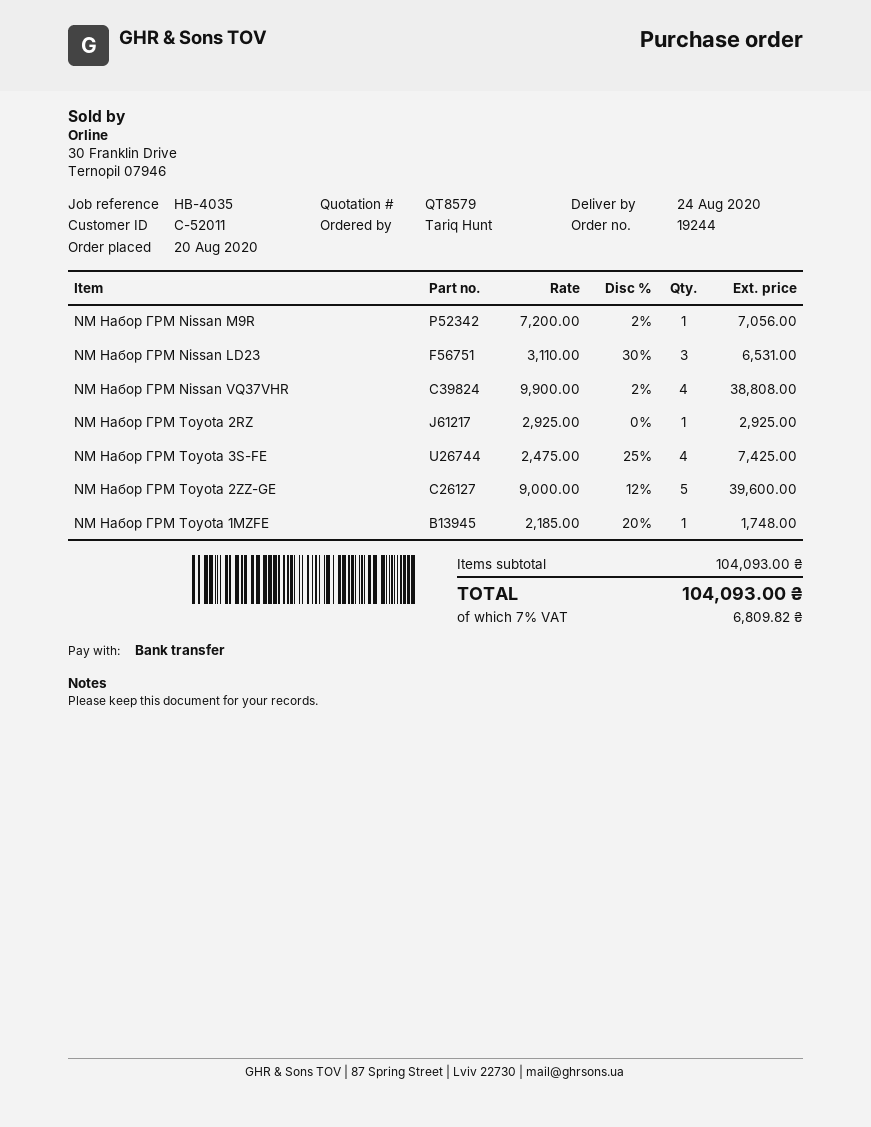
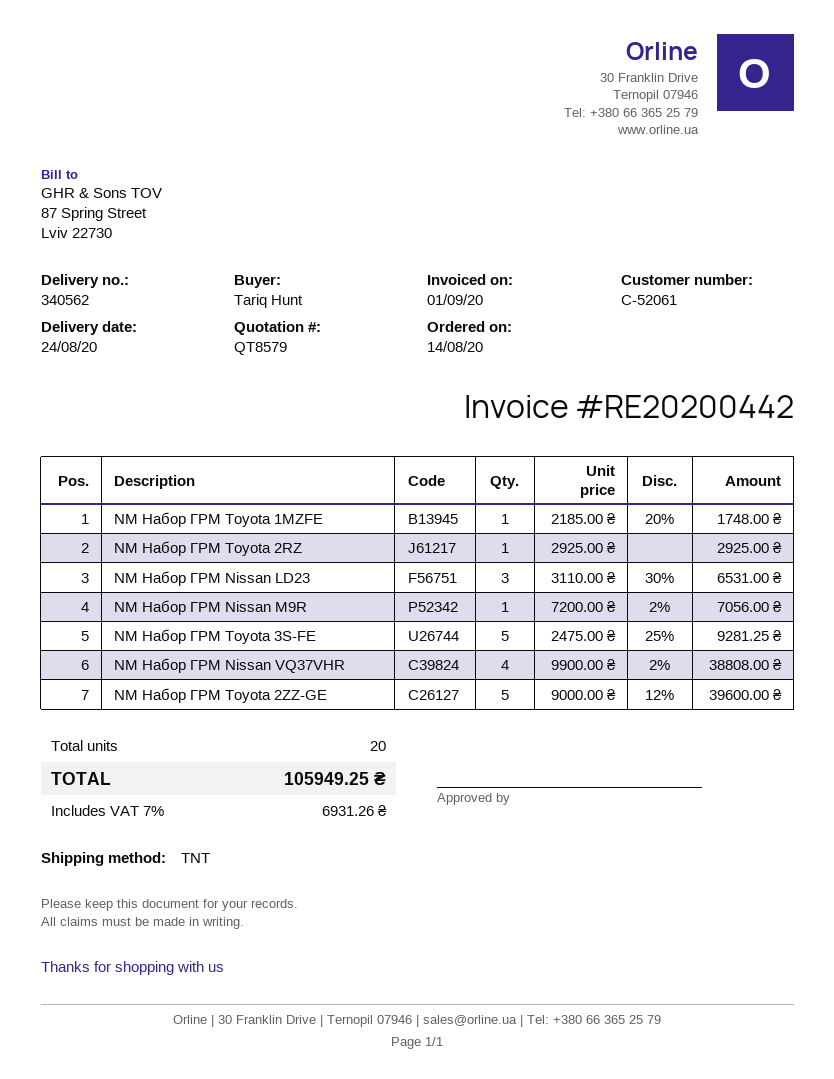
order date: 2020-08-20 -> 2020-08-14
customer number: C-52011 -> C-52061
NM Набор ГРМ Toyota 3S-FE: 4 x 2475.00 - 25% = 7425.00 -> 5 x 2475.00 - 25% = 9281.25
tax: 7% = 6809.82 -> 7% = 6931.26
total: 104093.00 -> 105949.25

